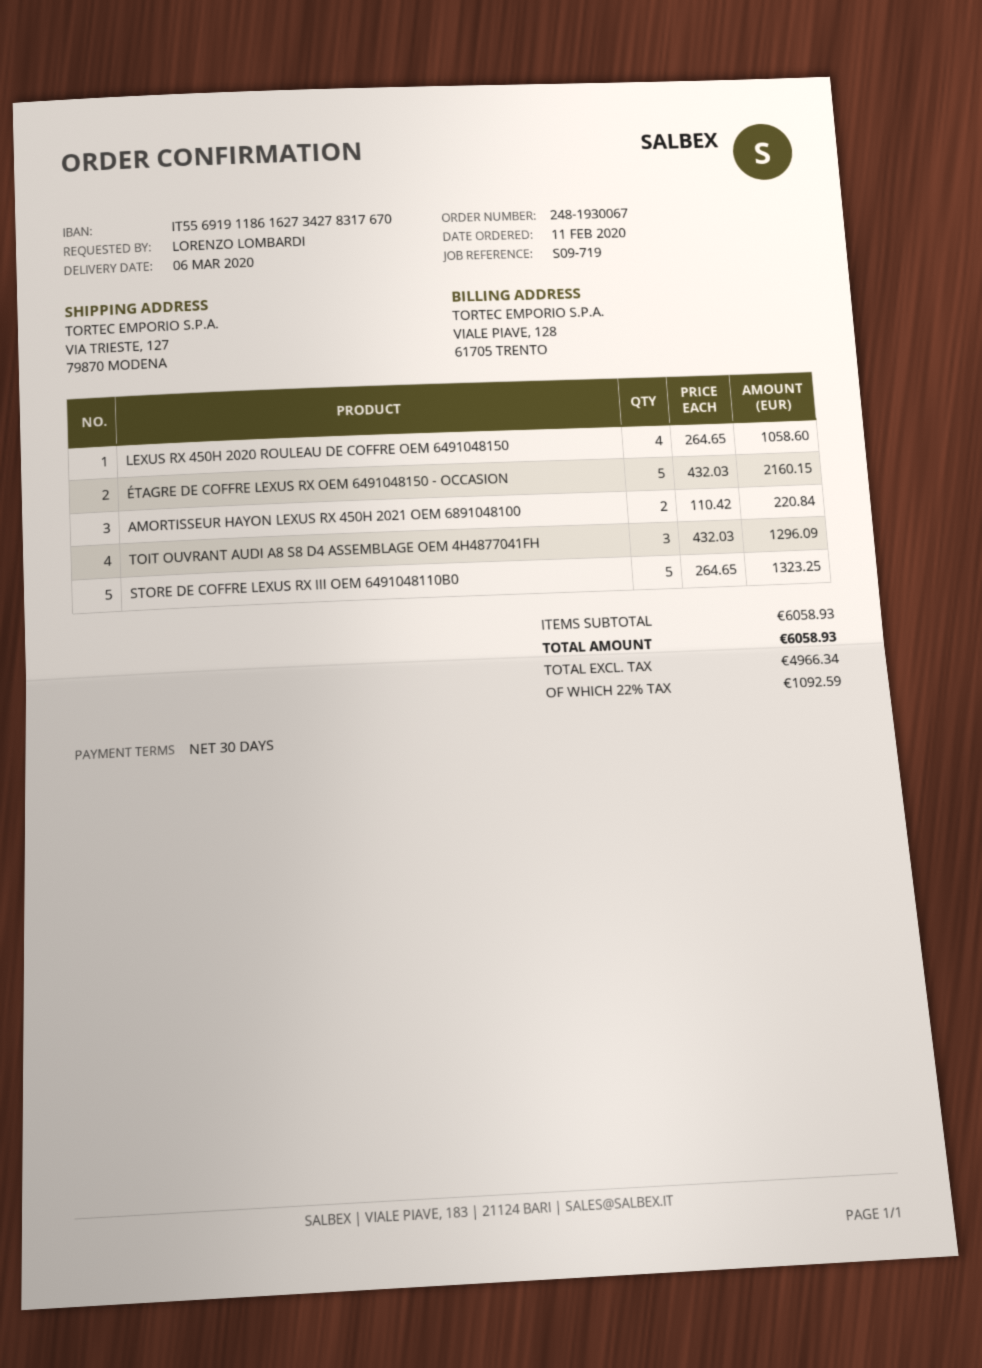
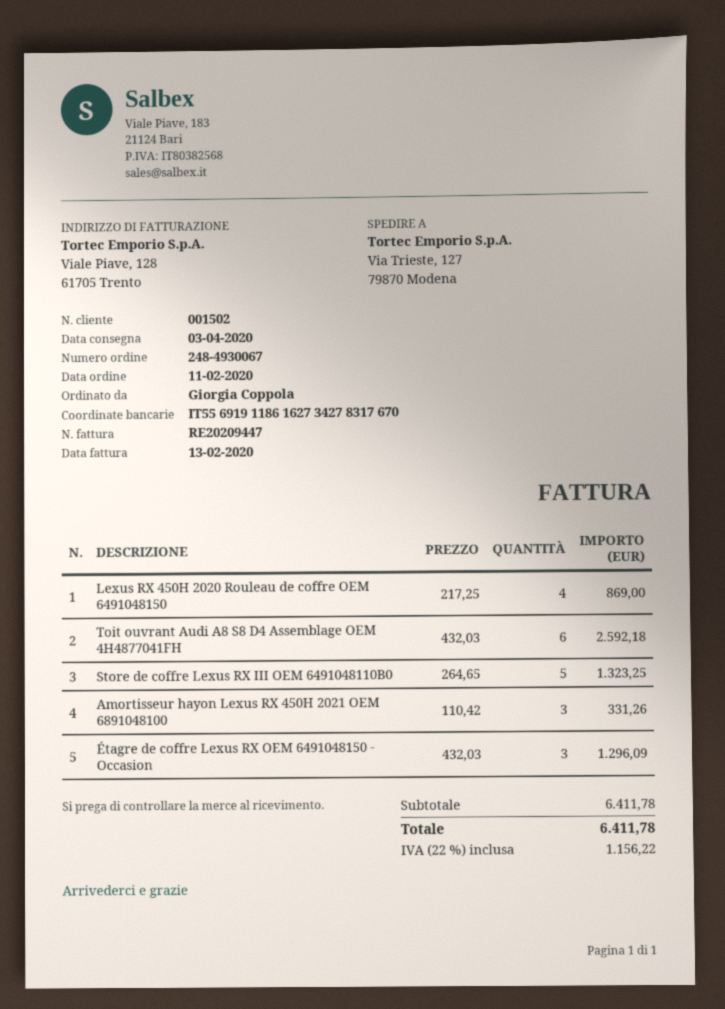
order number: 248-1930067 -> 248-4930067
delivery date: 2020-03-06 -> 2020-04-03
ordered by: LORENZO LOMBARDI -> Giorgia Coppola
LEXUS RX 450H 2020 ROULEAU DE COFFRE OEM 6491048150: 4 x 264.65 = 1058.60 -> 4 x 217.25 = 869.00
ÉTAGRE DE COFFRE LEXUS RX OEM 6491048150 - OCCASION: 5 x 432.03 = 2160.15 -> 3 x 432.03 = 1296.09
AMORTISSEUR HAYON LEXUS RX 450H 2021 OEM 6891048100: 2 x 110.42 = 220.84 -> 3 x 110.42 = 331.26
TOIT OUVRANT AUDI A8 S8 D4 ASSEMBLAGE OEM 4H4877041FH: 3 x 432.03 = 1296.09 -> 6 x 432.03 = 2592.18
subtotal: 6058.93 -> 6411.78
tax: 22% = 1092.59 -> 22% = 1156.22
total: 6058.93 -> 6411.78

